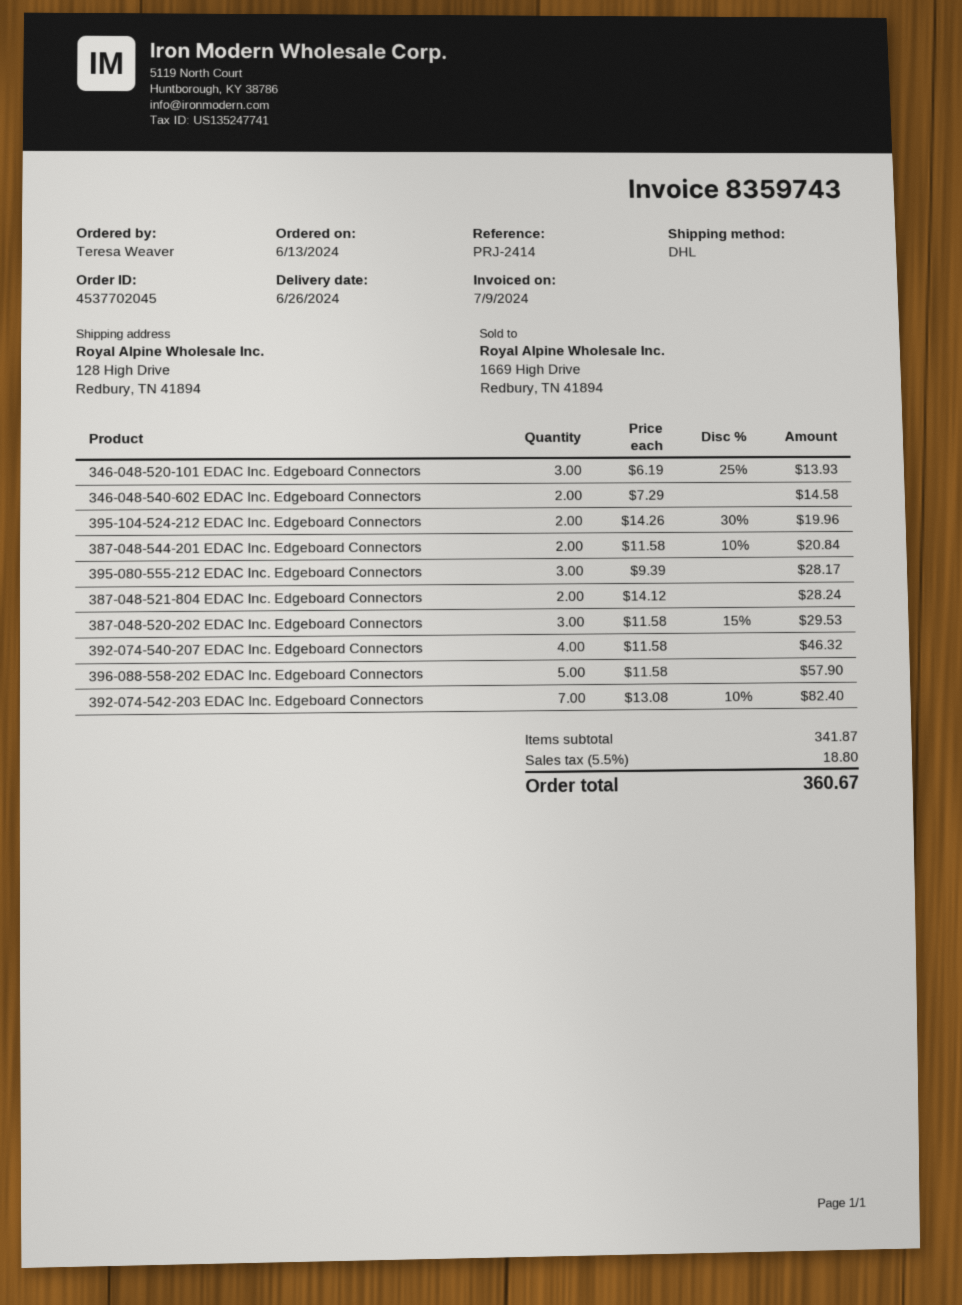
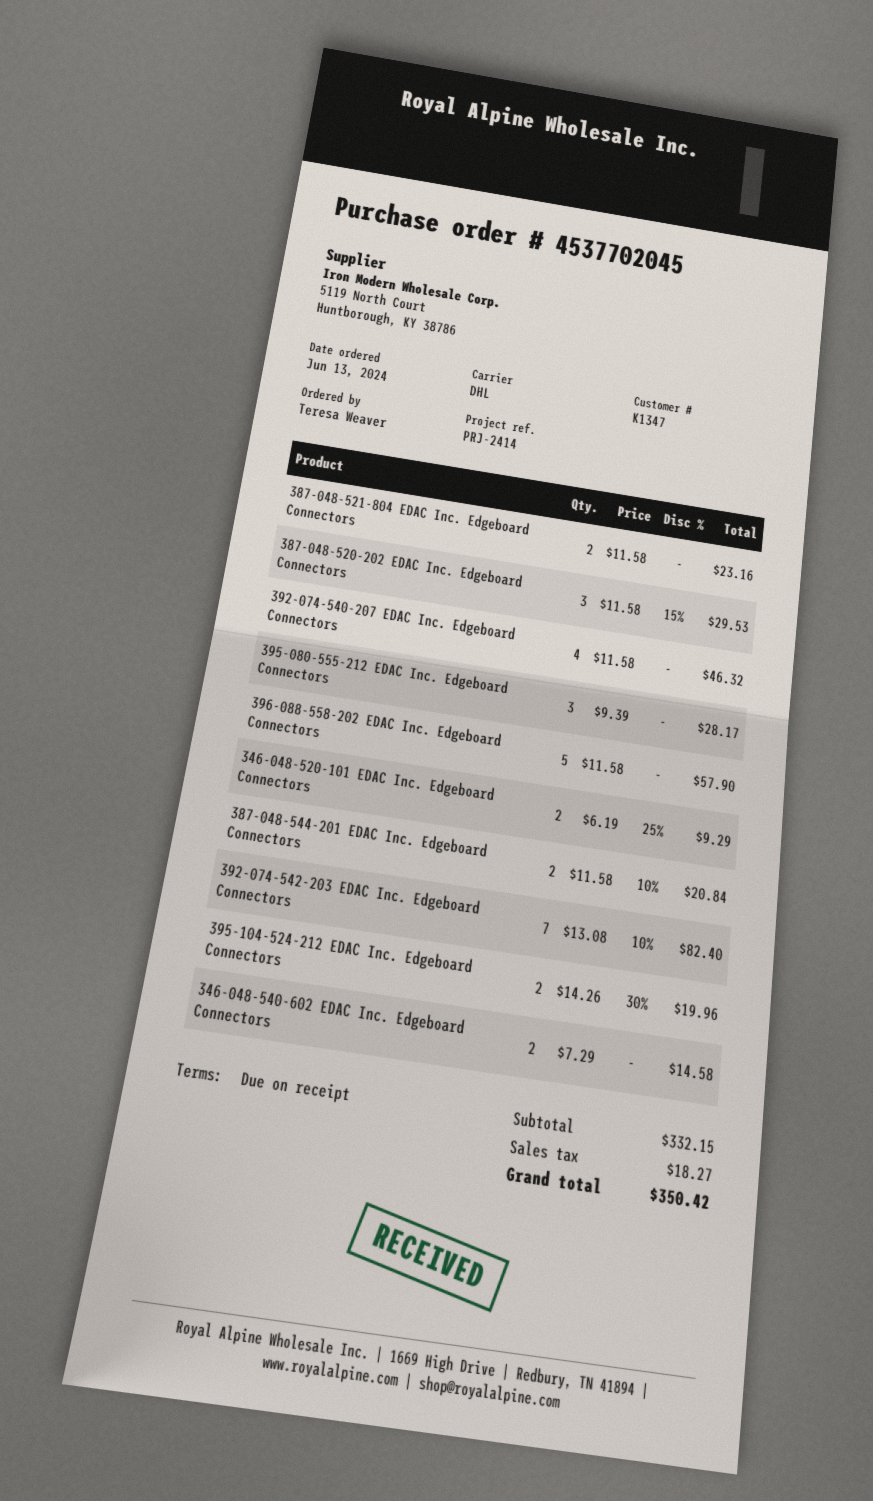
346-048-520-101 EDAC Inc. Edgeboard Connectors: 3 x 6.19 - 25% = 13.93 -> 2 x 6.19 - 25% = 9.29
387-048-521-804 EDAC Inc. Edgeboard Connectors: 2 x 14.12 = 28.24 -> 2 x 11.58 = 23.16
subtotal: 341.87 -> 332.15
tax: 18.80 -> 18.27
total: 360.67 -> 350.42

